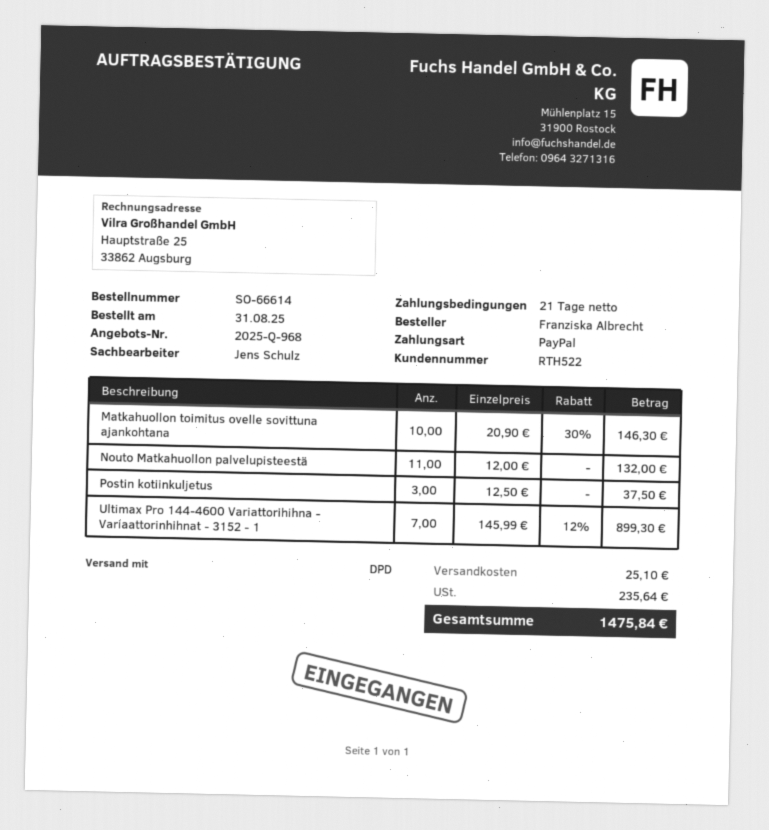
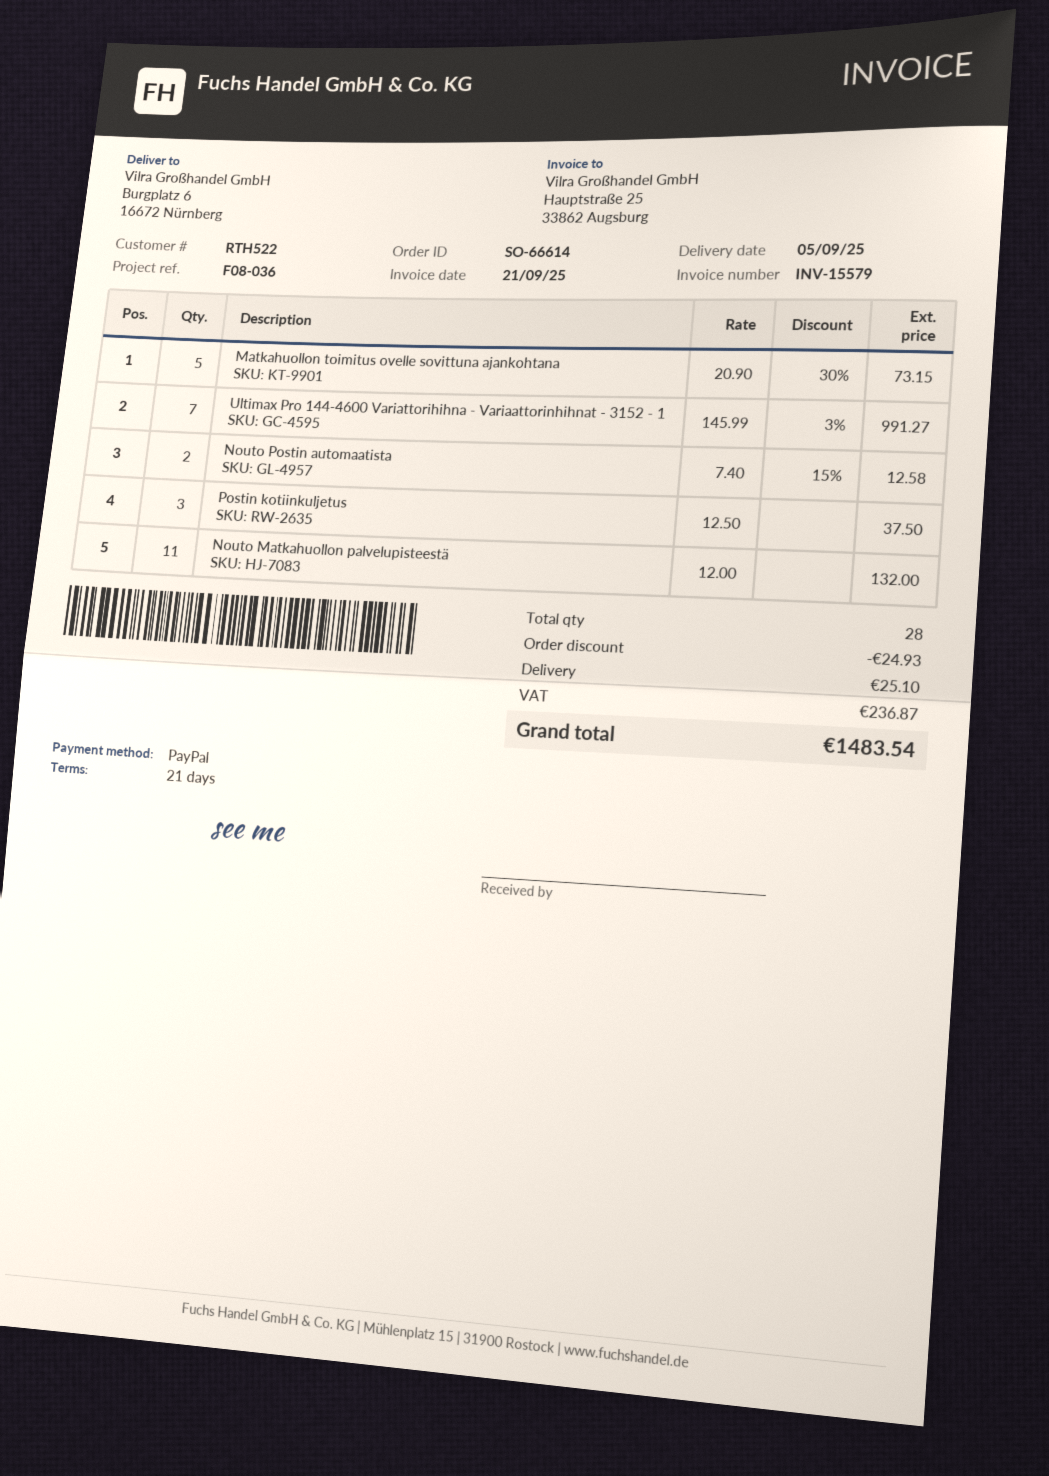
Matkahuollon toimitus ovelle sovittuna ajankohtana: 10 x 20.90 - 30% = 146.30 -> 5 x 20.90 - 30% = 73.15
Ultimax Pro 144-4600 Variattorihihna - Variaattorinhihnat - 3152 - 1: 7 x 145.99 - 12% = 899.30 -> 7 x 145.99 - 3% = 991.27
Nouto Postin automaatista: none -> 2 x 7.40 - 15% = 12.58
discount: none -> 24.93
tax: 235.64 -> 236.87
total: 1475.84 -> 1483.54

